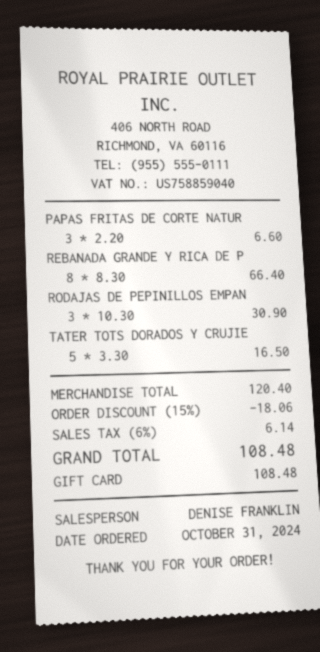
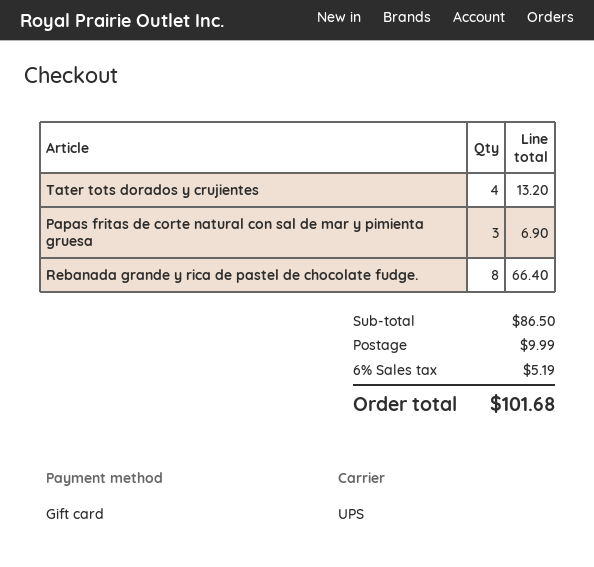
PAPAS FRITAS DE CORTE NATUR: 3 for 6.60 -> 3 for 6.90
RODAJAS DE PEPINILLOS EMPAN: 3 for 30.90 -> none
TATER TOTS DORADOS Y CRUJIE: 5 for 16.50 -> 4 for 13.20
subtotal: 120.40 -> 86.50
discount: 15% = 18.06 -> none
shipping: none -> 9.99
tax: 6% = 6.14 -> 6% = 5.19
total: 108.48 -> 101.68

